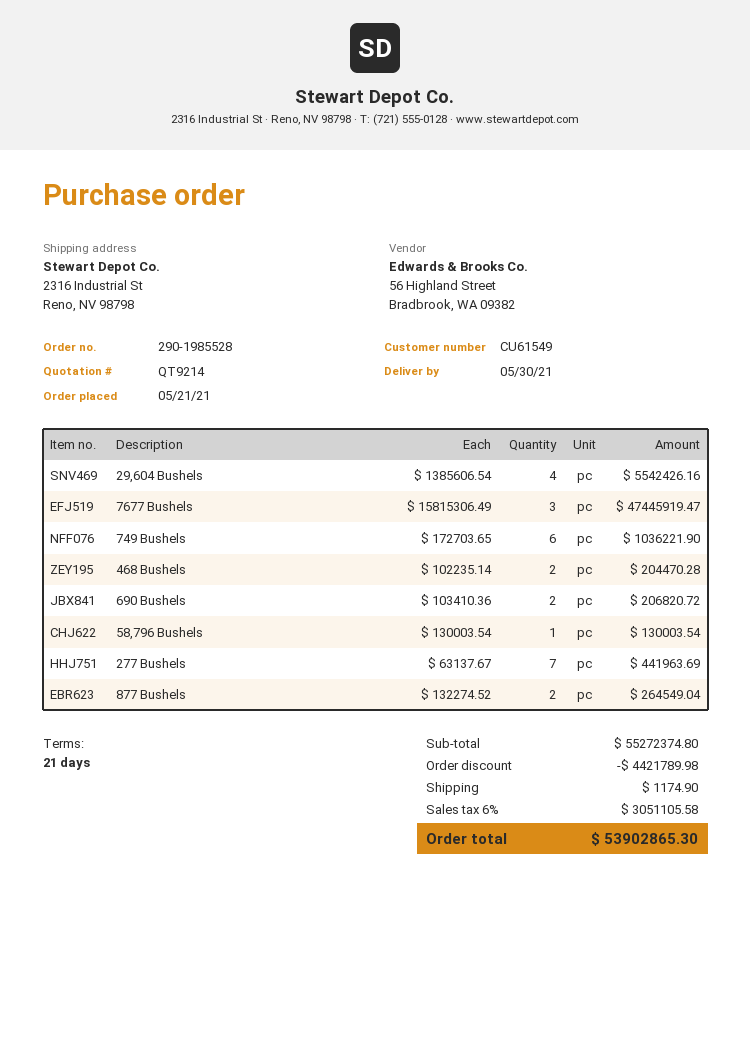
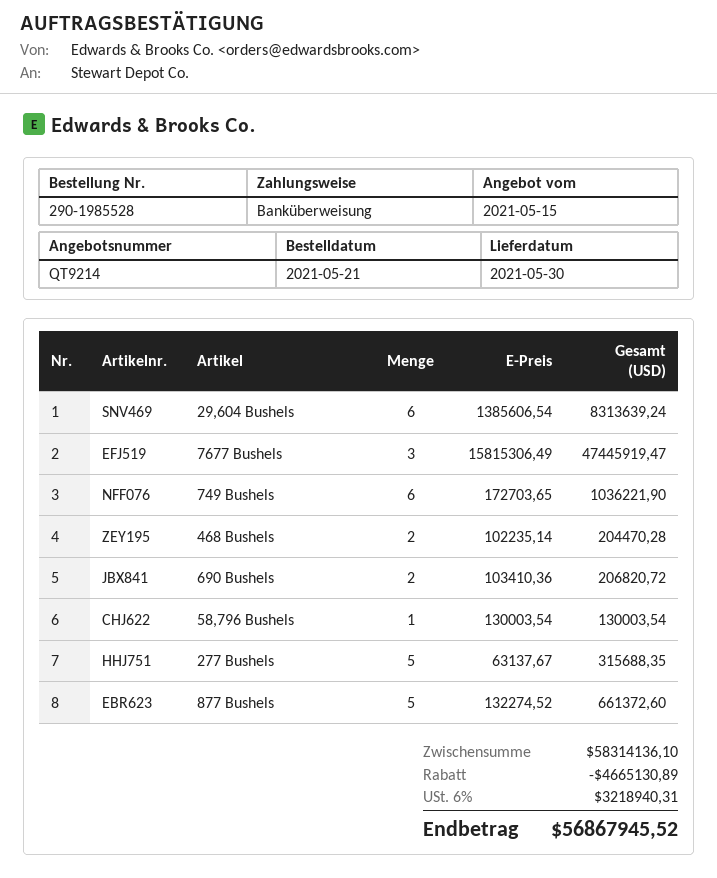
29,604 Bushels: 4 x 1385606.54 = 5542426.16 -> 6 x 1385606.54 = 8313639.24
277 Bushels: 7 x 63137.67 = 441963.69 -> 5 x 63137.67 = 315688.35
877 Bushels: 2 x 132274.52 = 264549.04 -> 5 x 132274.52 = 661372.60
subtotal: 55272374.80 -> 58314136.10
discount: 4421789.98 -> 4665130.89
shipping: 1174.90 -> none
tax: 6% = 3051105.58 -> 6% = 3218940.31
total: 53902865.30 -> 56867945.52

